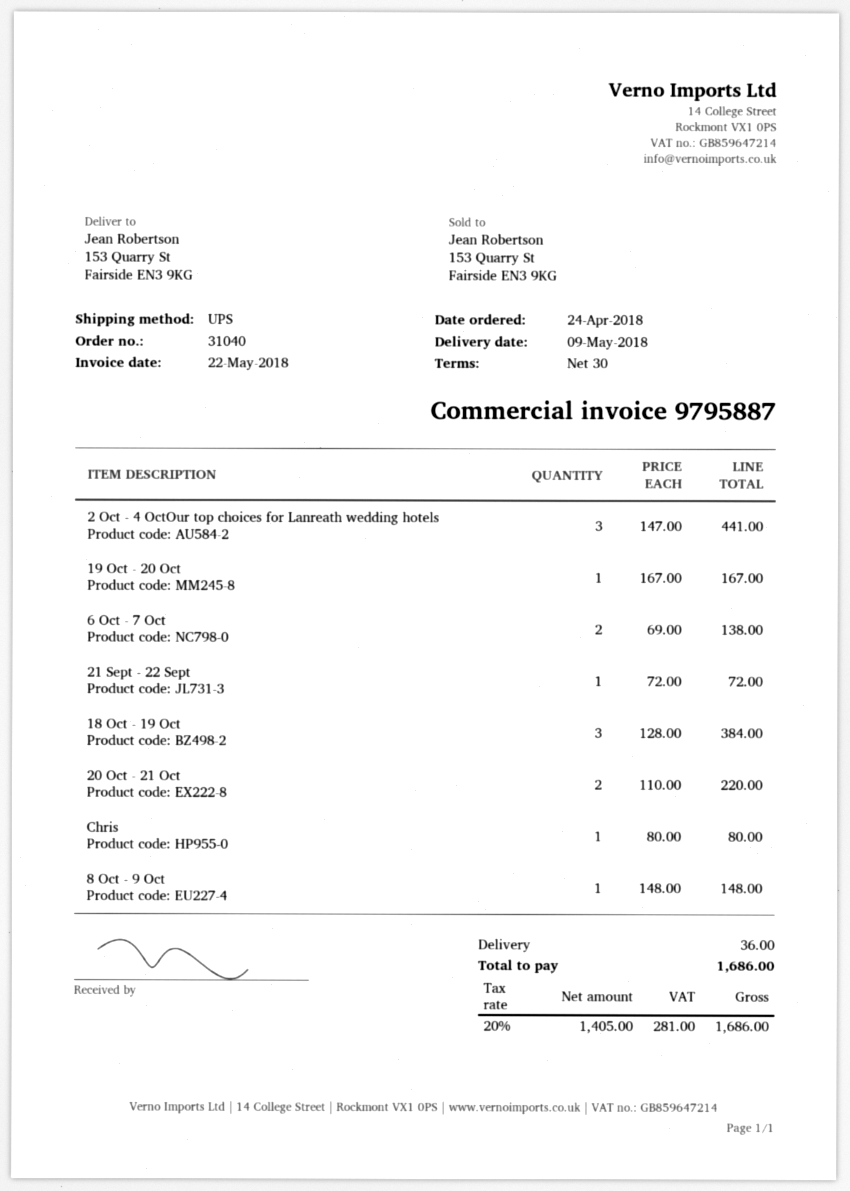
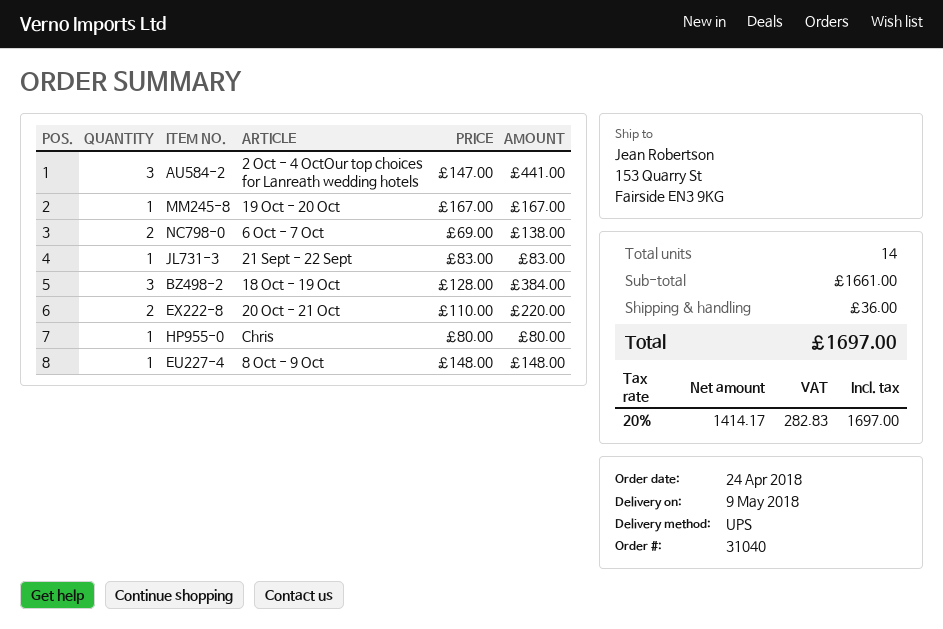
21 Sept - 22 Sept: 1 x 72.00 = 72.00 -> 1 x 83.00 = 83.00
net: 1405.00 -> 1414.17
tax: 20% = 281.00 -> 20% = 282.83
total: 1686.00 -> 1697.00

